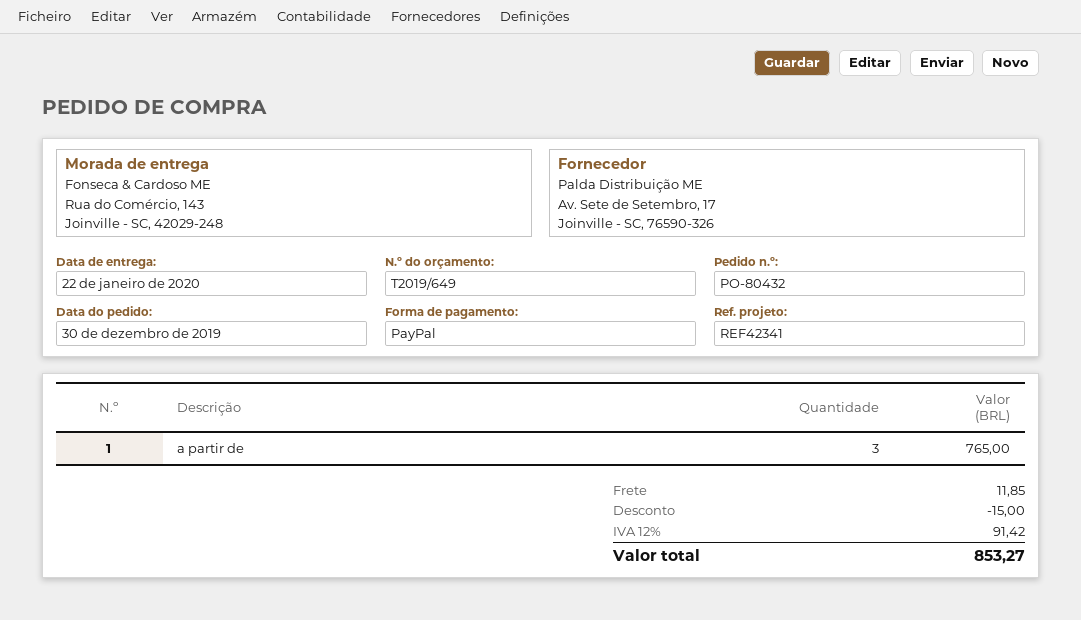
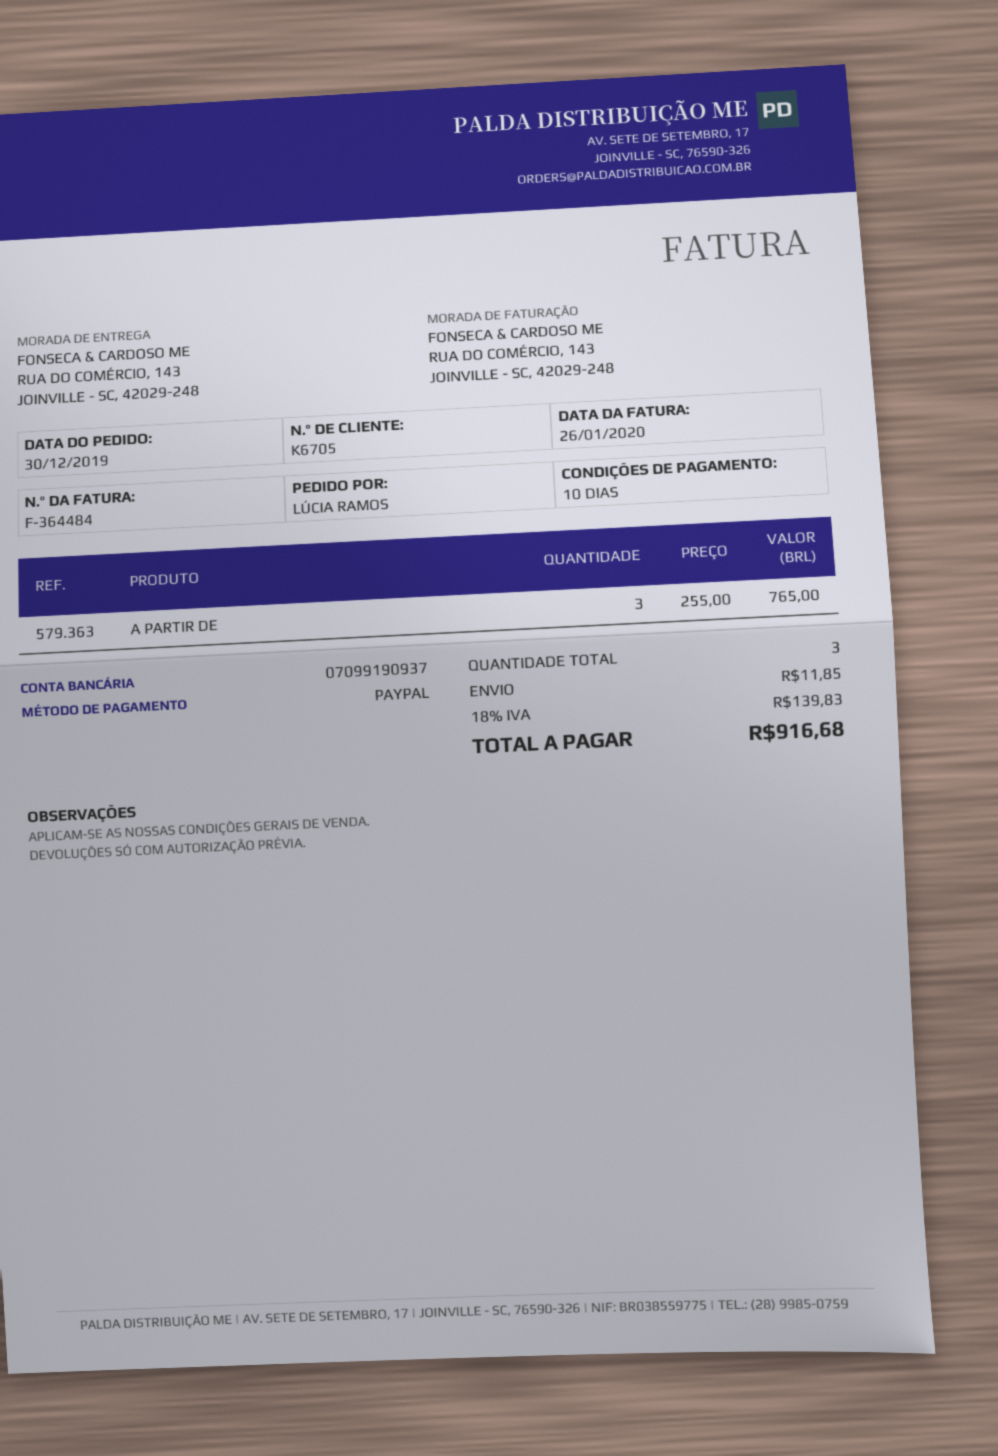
discount: 15.00 -> none
tax: 12% = 91.42 -> 18% = 139.83
total: 853.27 -> 916.68

